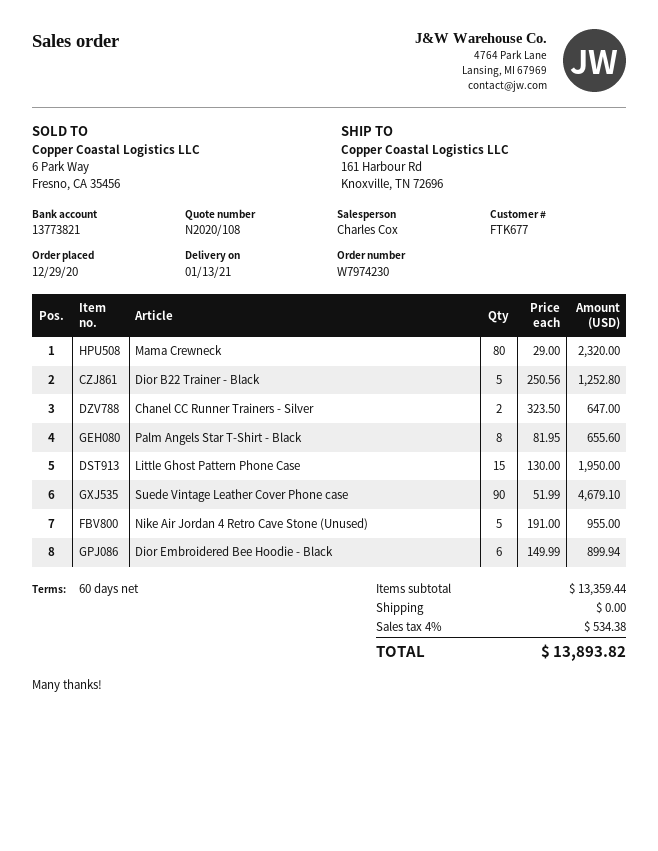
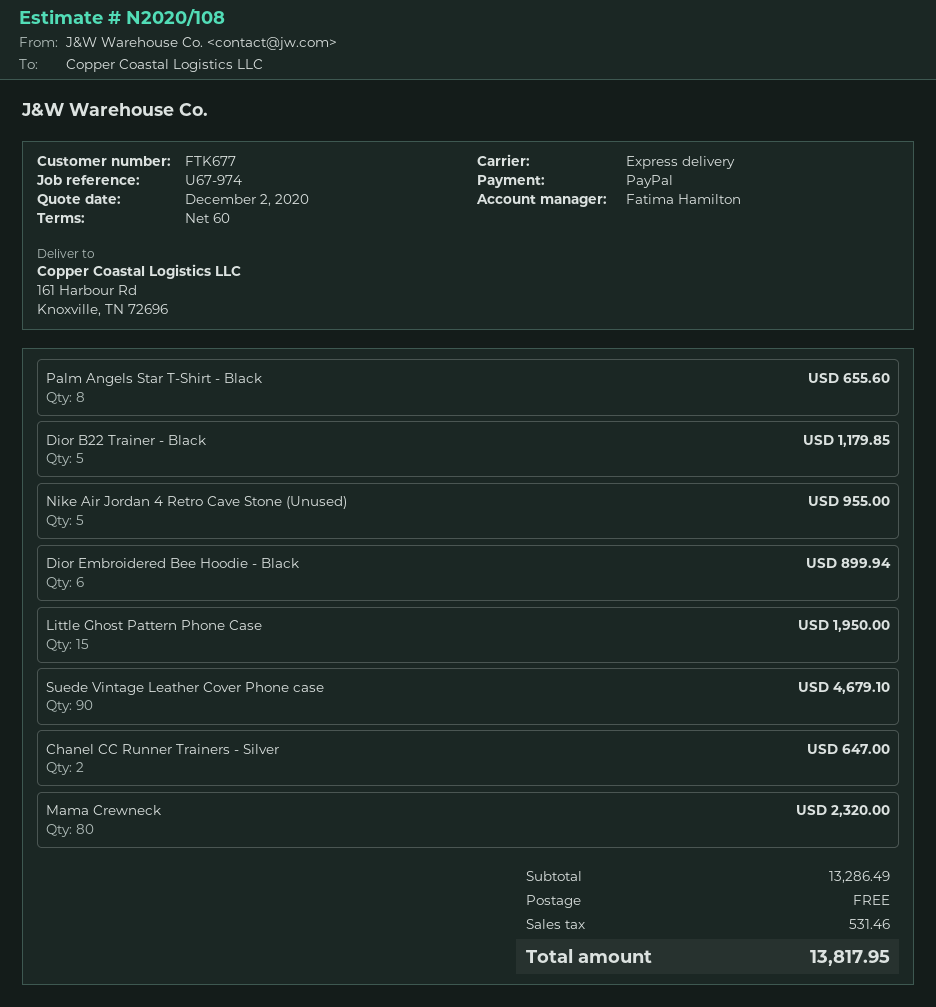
sales rep: Charles Cox -> Fatima Hamilton
Dior B22 Trainer - Black: 5 for 1252.80 -> 5 for 1179.85
subtotal: 13359.44 -> 13286.49
tax: 534.38 -> 531.46
total: 13893.82 -> 13817.95

